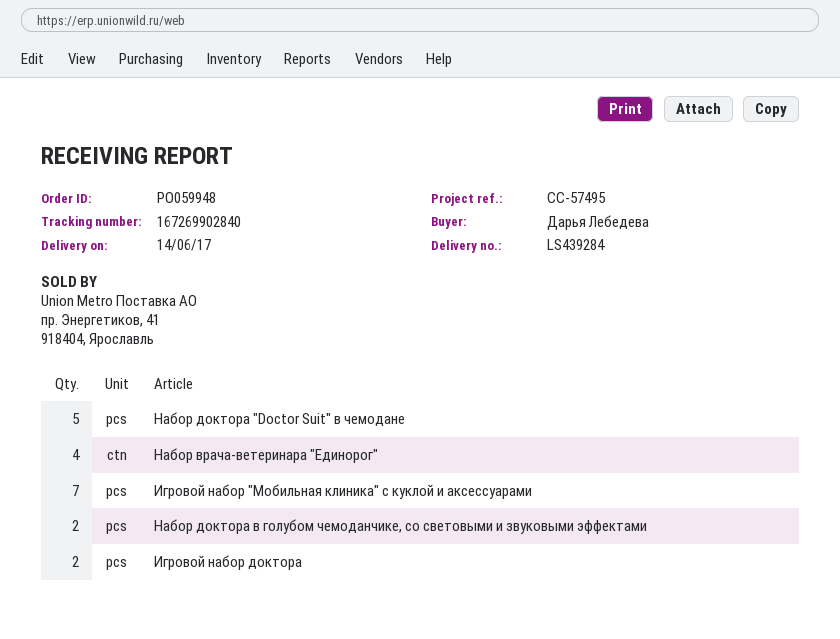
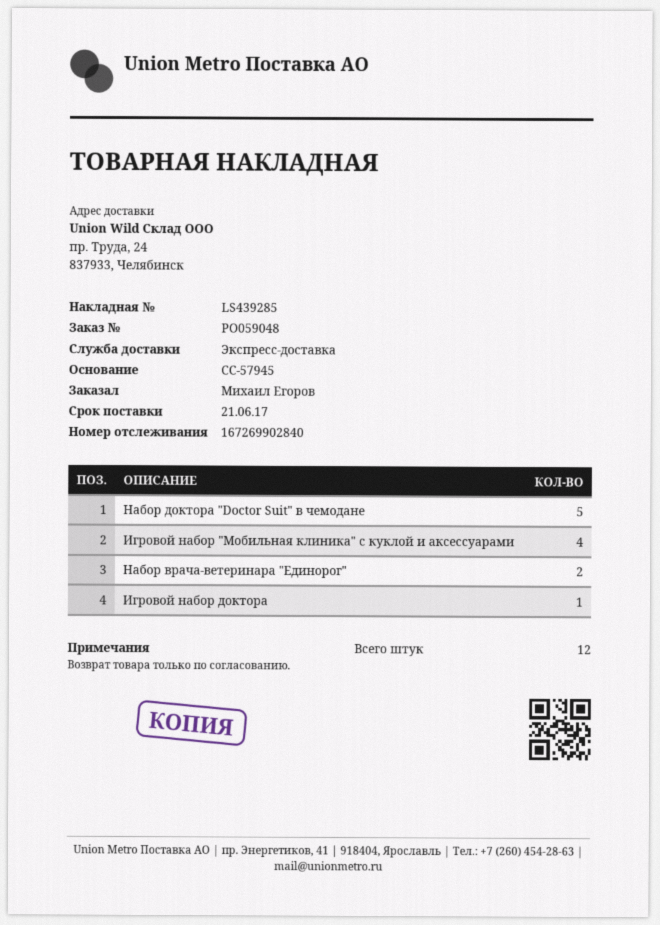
order number: PO059948 -> PO059048
delivery note number: LS439284 -> LS439285
delivery date: 2017-06-14 -> 2017-06-21
reference: CC-57495 -> CC-57945
ordered by: Дарья Лебедева -> Михаил Егоров
Набор врача-ветеринара "Единорог": 4 -> 2
Игровой набор "Мобильная клиника" с куклой и аксессуарами: 7 -> 4
Набор доктора в голубом чемоданчике, со световыми и звуковыми эффектами: 2 -> none
Игровой набор доктора: 2 -> 1

